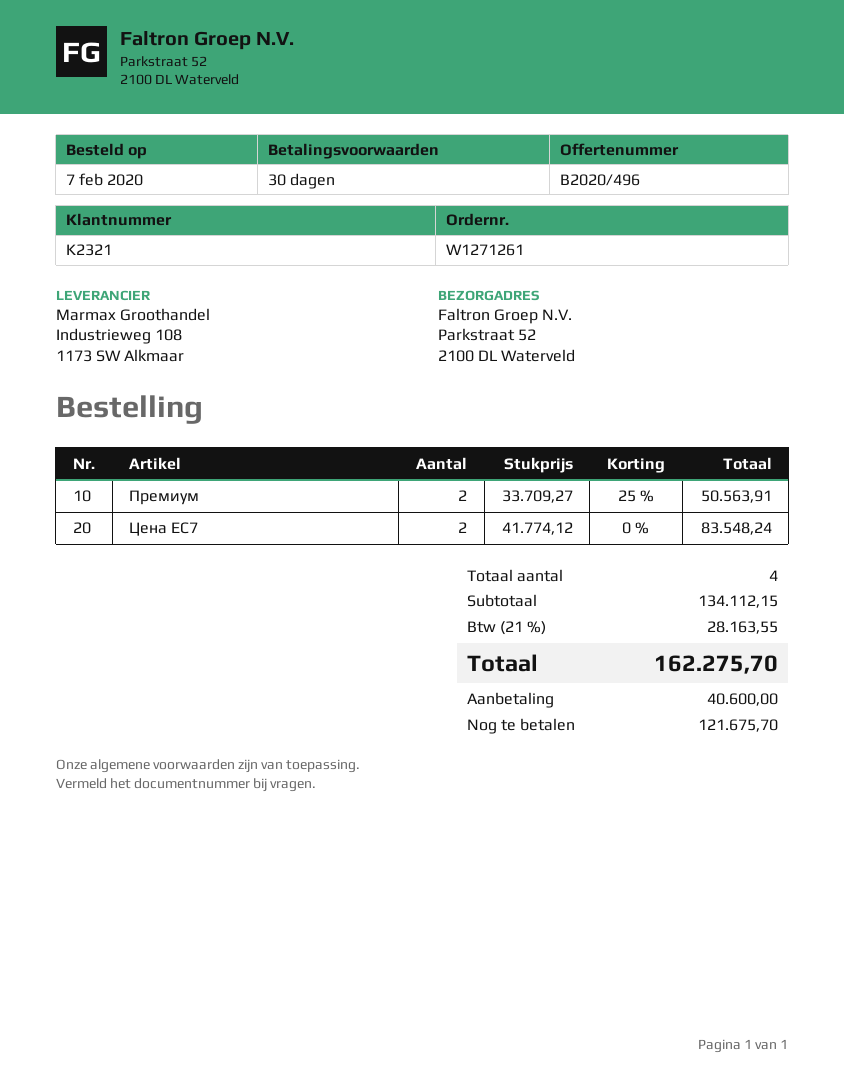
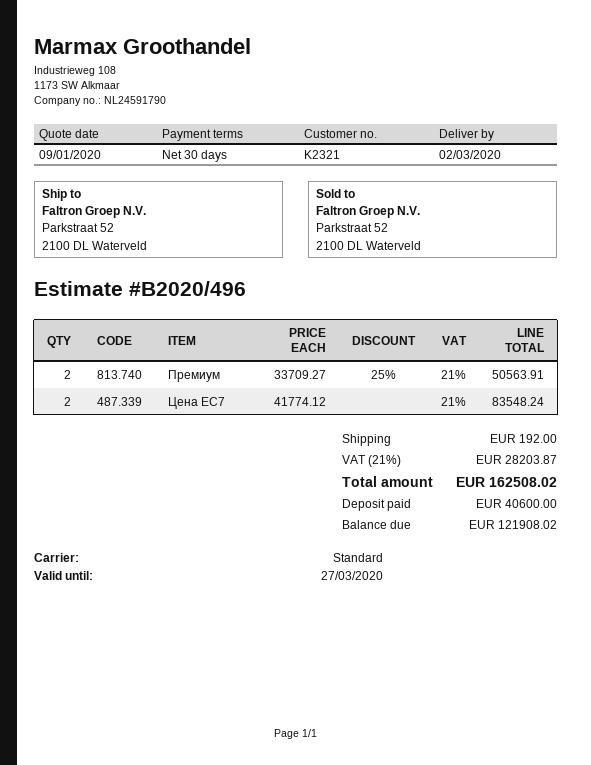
shipping: none -> 192.00
tax: 21% = 28163.55 -> 21% = 28203.87
total: 162275.70 -> 162508.02
balance: 121675.70 -> 121908.02

